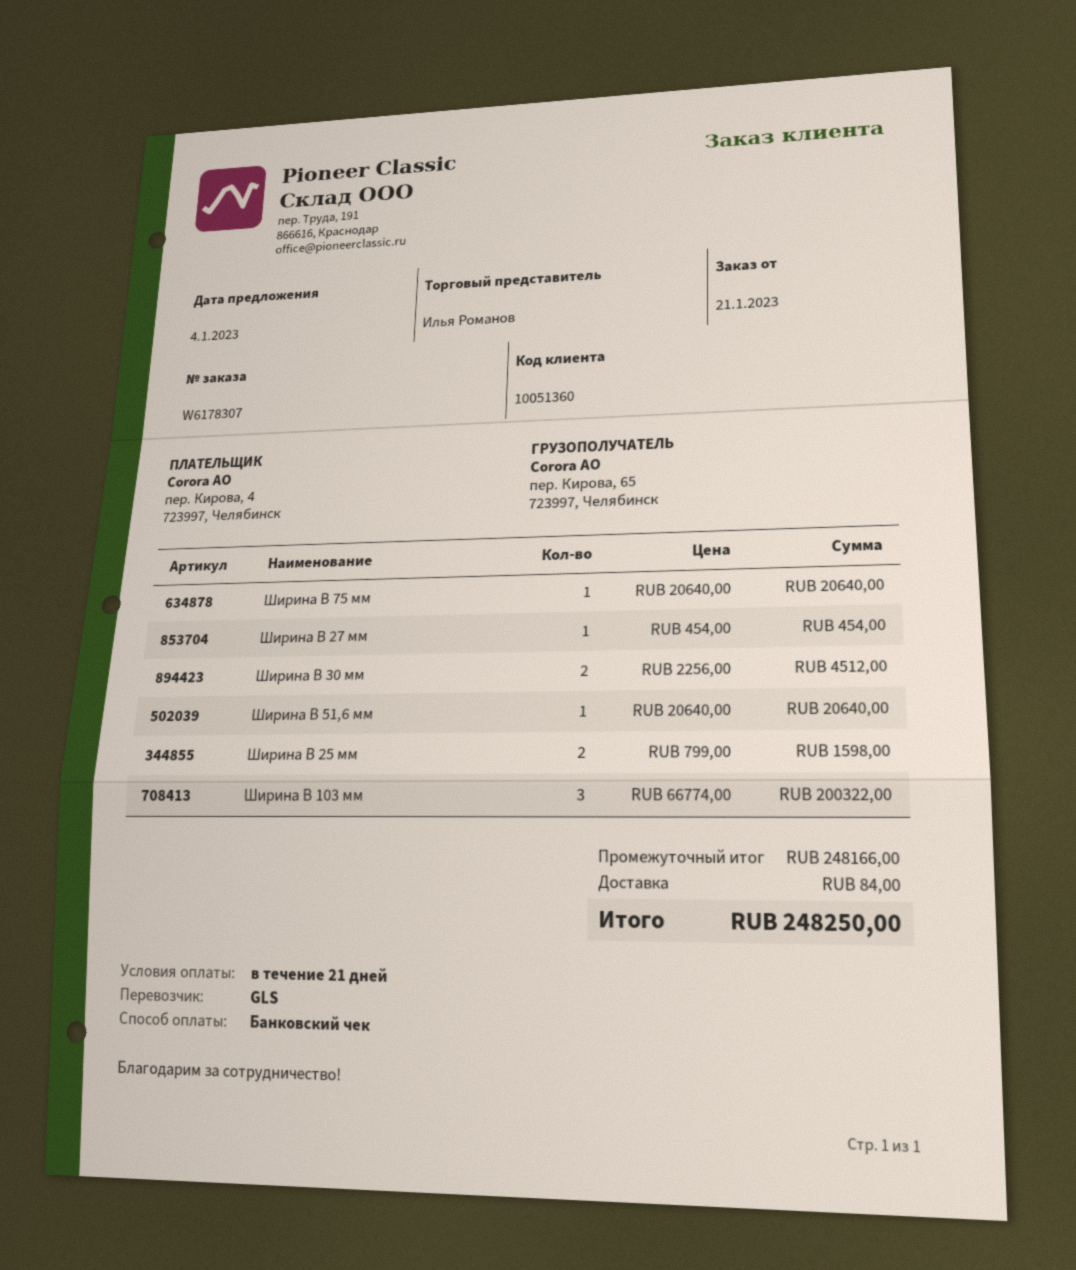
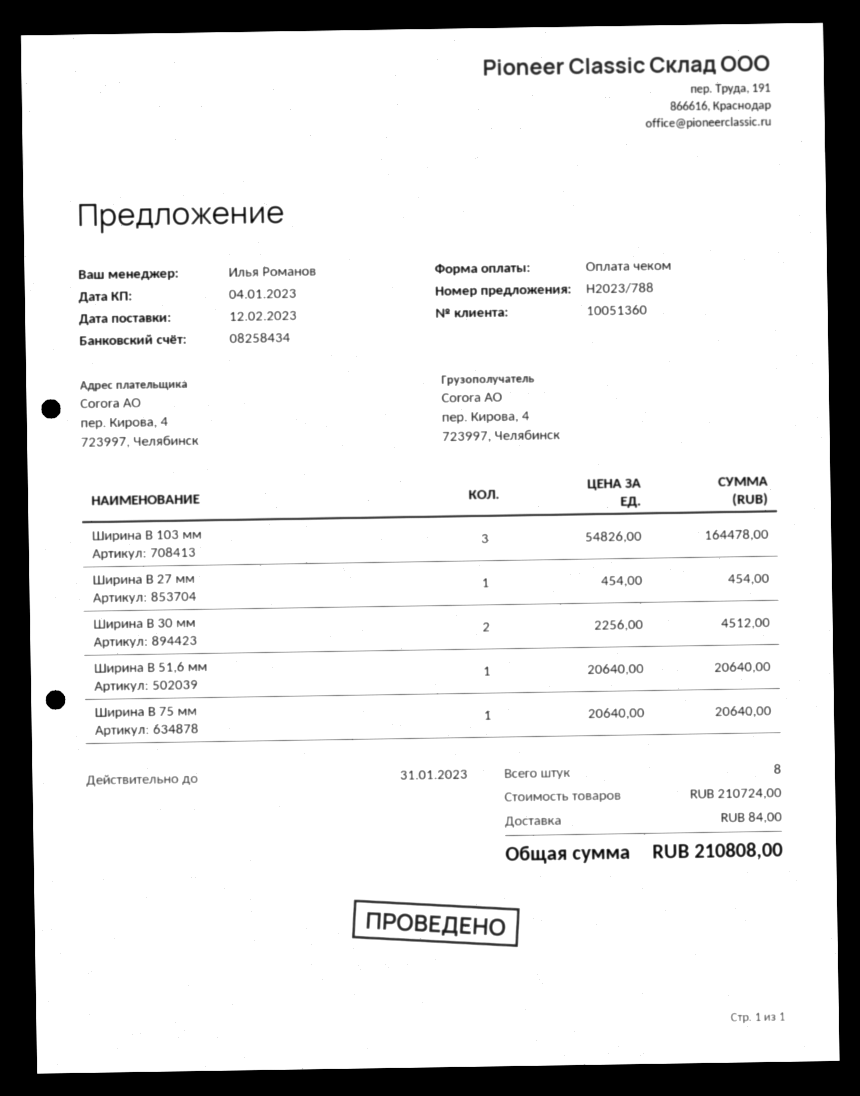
ship to: пер. Кирова, 65, 723997, Челябинск -> пер. Кирова, 4, 723997, Челябинск
Ширина B 25 мм: 2 x 799.00 = 1598.00 -> none
Ширина B 103 мм: 3 x 66774.00 = 200322.00 -> 3 x 54826.00 = 164478.00
subtotal: 248166.00 -> 210724.00
total: 248250.00 -> 210808.00

